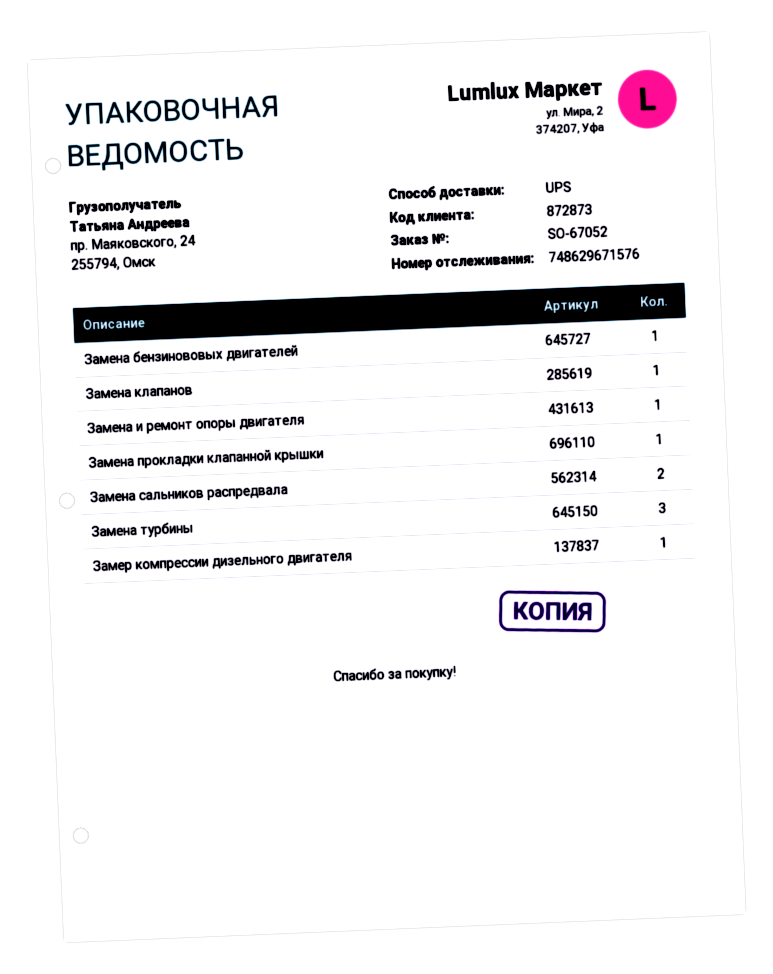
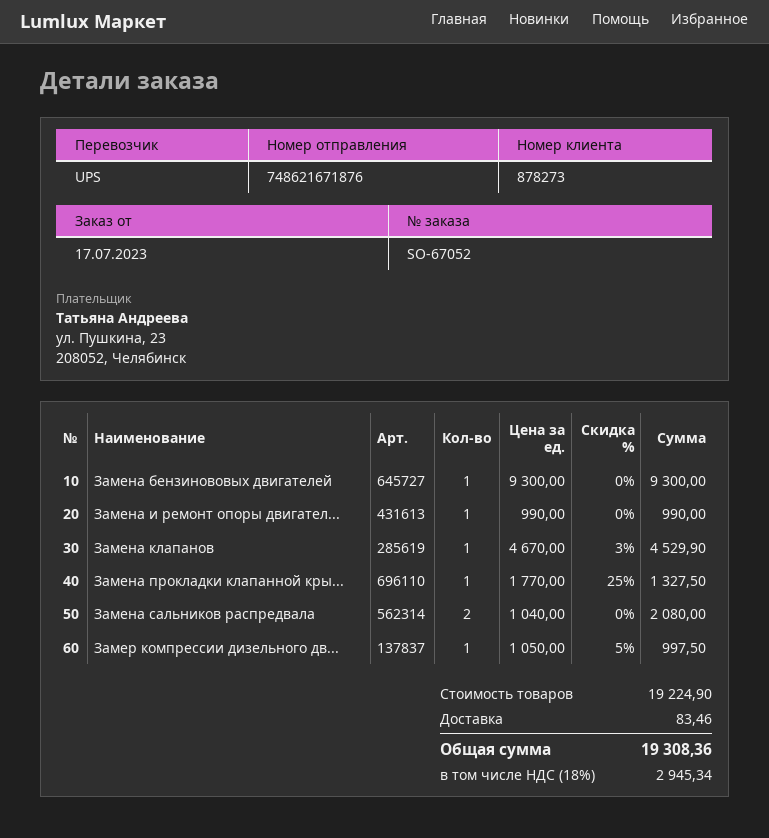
customer number: 872873 -> 878273
tracking number: 748629671576 -> 748621671876
Замена турбины: 3 -> none

